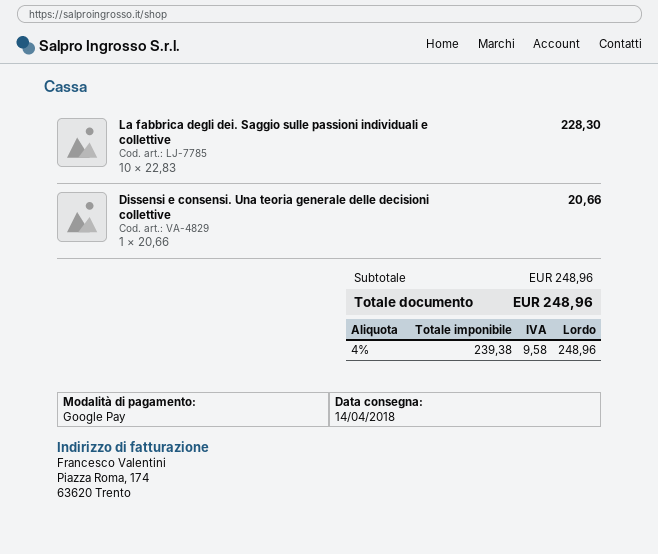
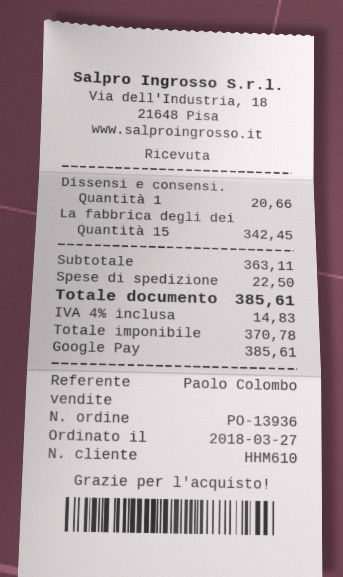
La fabbrica degli dei. Saggio sulle passioni individuali e collettive: 10 for 228.30 -> 15 for 342.45
subtotal: 248.96 -> 363.11
shipping: none -> 22.50
net: 239.38 -> 370.78
tax: 4% = 9.58 -> 4% = 14.83
total: 248.96 -> 385.61

